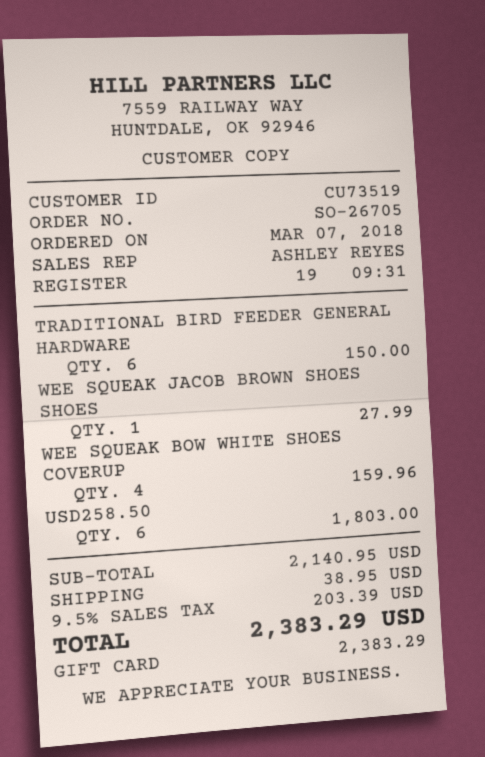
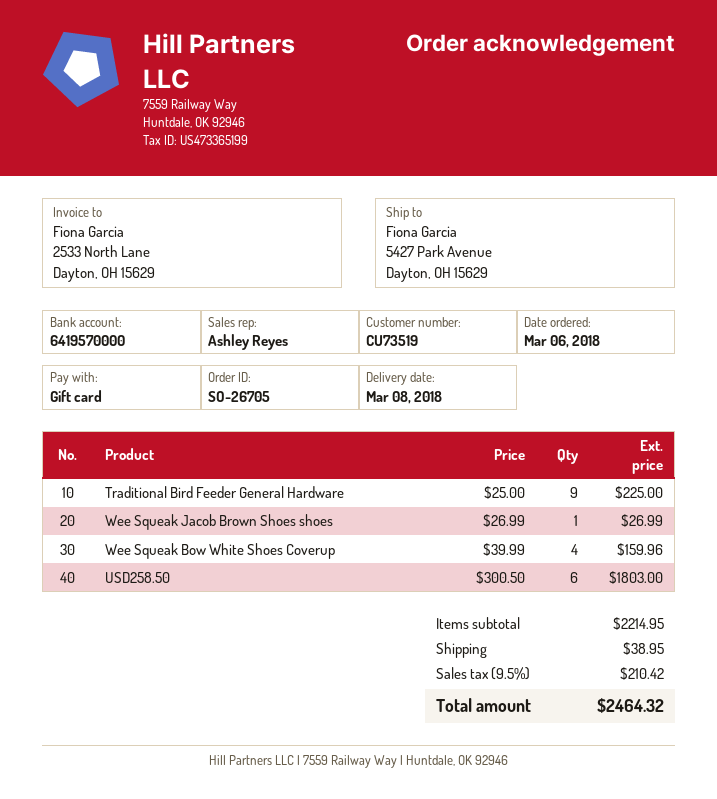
order date: 2018-03-07 -> 2018-03-06
TRADITIONAL BIRD FEEDER GENERAL HARDWARE: 6 for 150.00 -> 9 for 225.00
WEE SQUEAK JACOB BROWN SHOES SHOES: 1 for 27.99 -> 1 for 26.99
subtotal: 2140.95 -> 2214.95
tax: 9.5% = 203.39 -> 9.5% = 210.42
total: 2383.29 -> 2464.32

